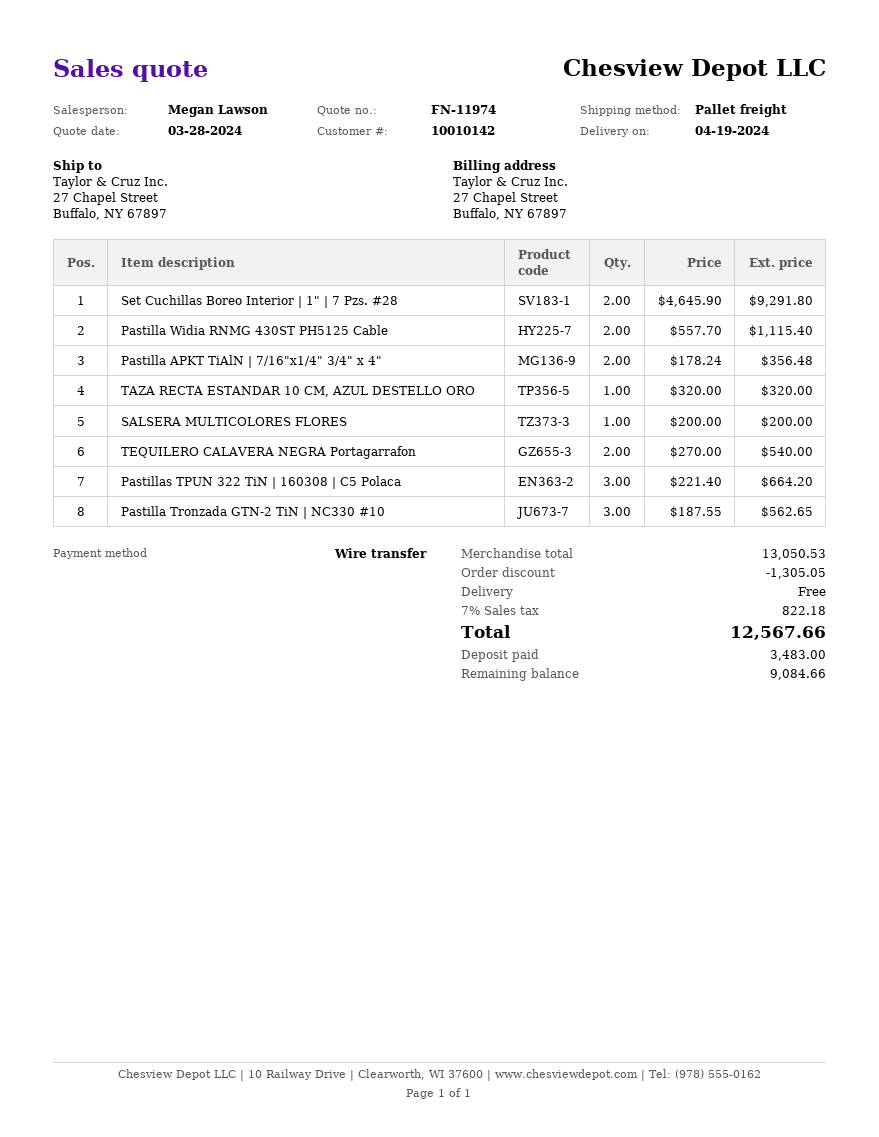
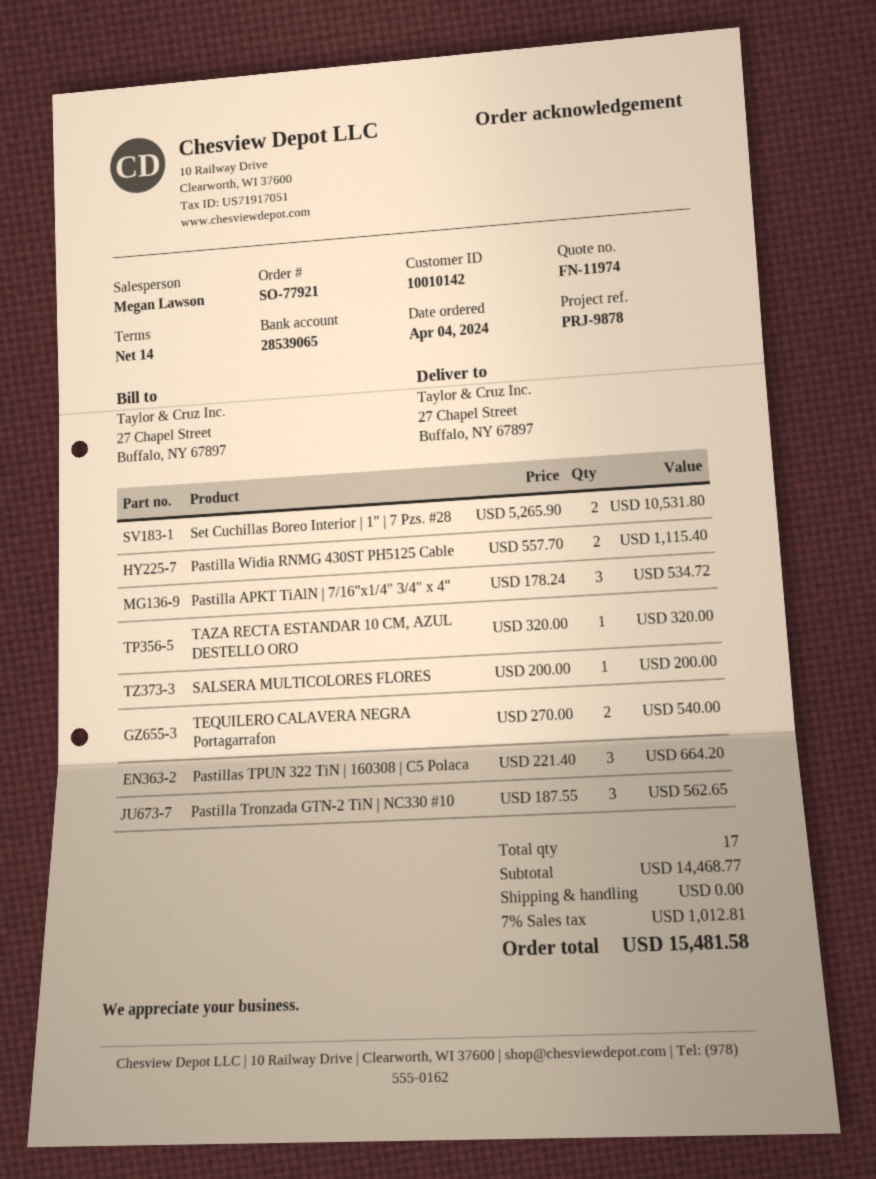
Set Cuchillas Boreo Interior | 1" | 7 Pzs. #28: 2 x 4645.90 = 9291.80 -> 2 x 5265.90 = 10531.80
Pastilla APKT TiAlN | 7/16"x1/4" 3/4" x 4": 2 x 178.24 = 356.48 -> 3 x 178.24 = 534.72
subtotal: 13050.53 -> 14468.77
discount: 1305.05 -> none
tax: 7% = 822.18 -> 7% = 1012.81
total: 12567.66 -> 15481.58

